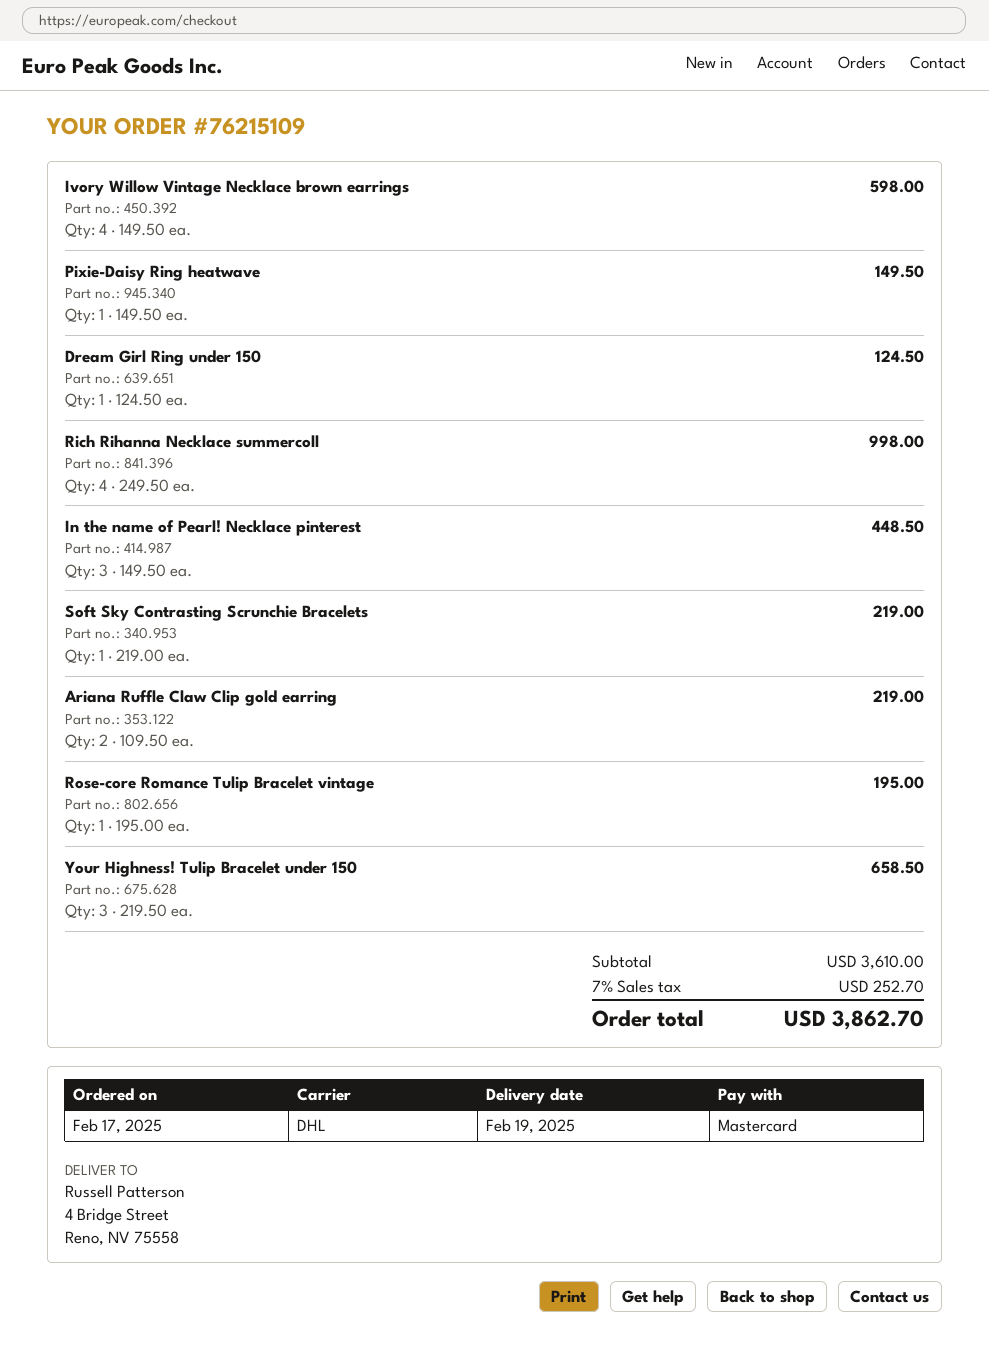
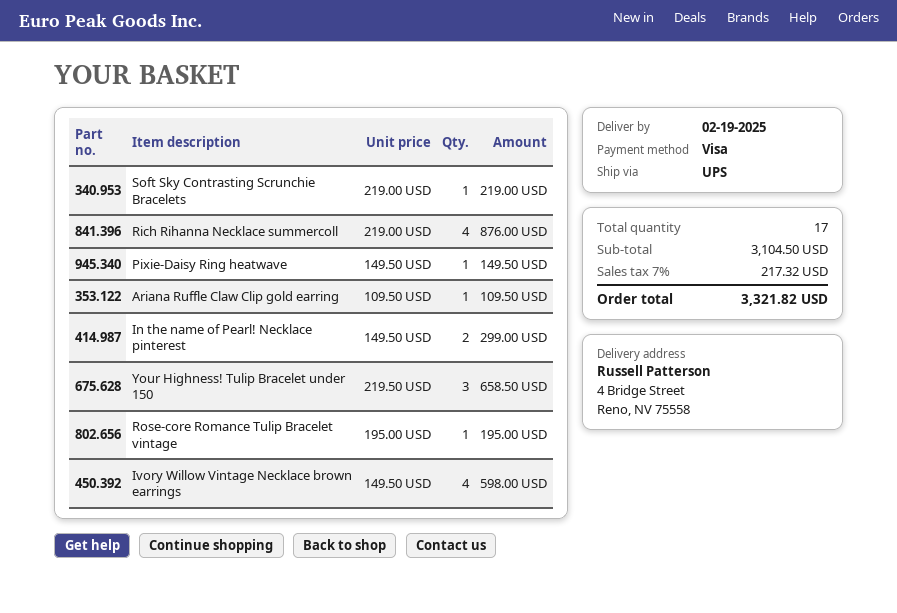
payment method: Mastercard -> Visa
shipping method: DHL -> UPS
Dream Girl Ring under 150: 1 x 124.50 = 124.50 -> none
Rich Rihanna Necklace summercoll: 4 x 249.50 = 998.00 -> 4 x 219.00 = 876.00
In the name of Pearl! Necklace pinterest: 3 x 149.50 = 448.50 -> 2 x 149.50 = 299.00
Ariana Ruffle Claw Clip gold earring: 2 x 109.50 = 219.00 -> 1 x 109.50 = 109.50
subtotal: 3610.00 -> 3104.50
tax: 7% = 252.70 -> 7% = 217.32
total: 3862.70 -> 3321.82

